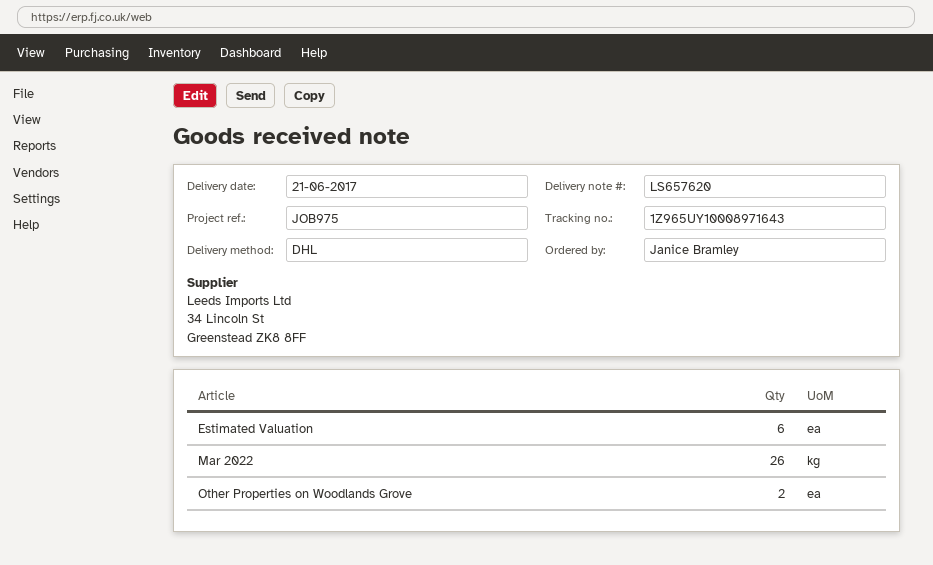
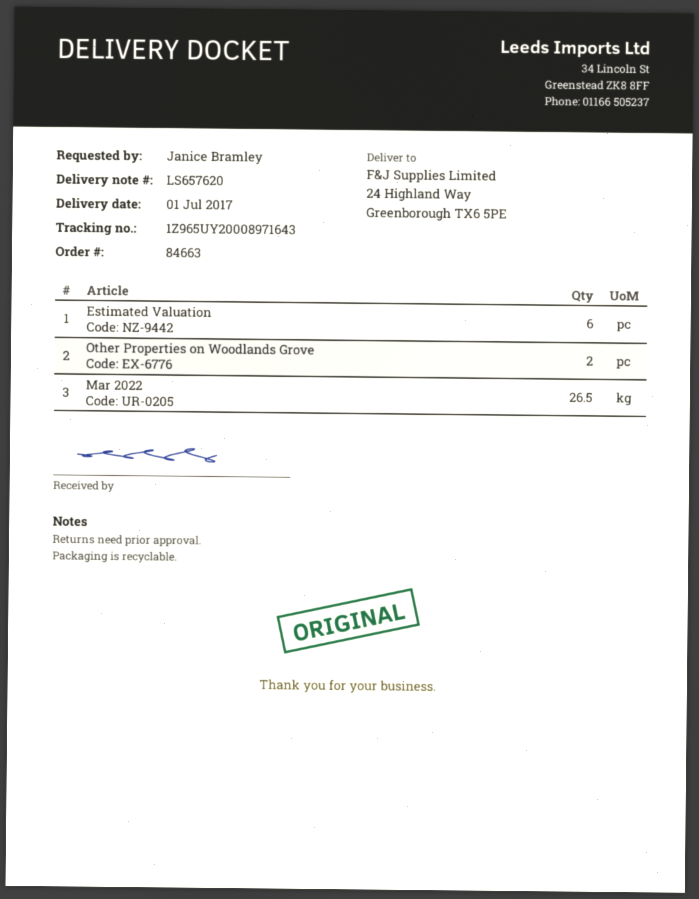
delivery date: 2017-06-21 -> 2017-07-01
tracking number: 1Z965UY10008971643 -> 1Z965UY20008971643
Mar 2022: 26 -> 26.5

